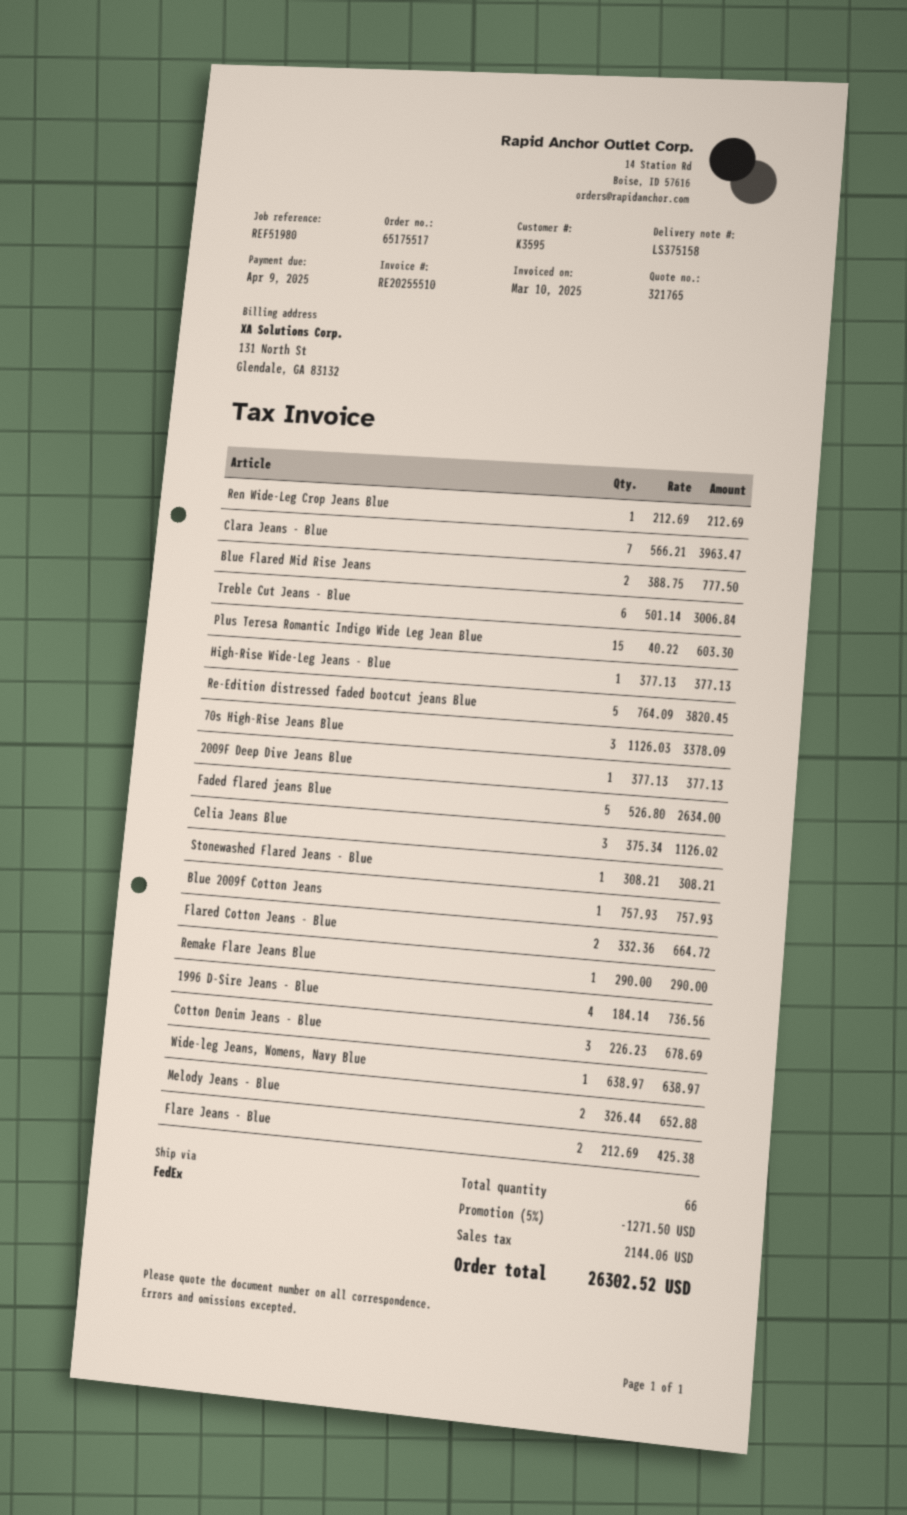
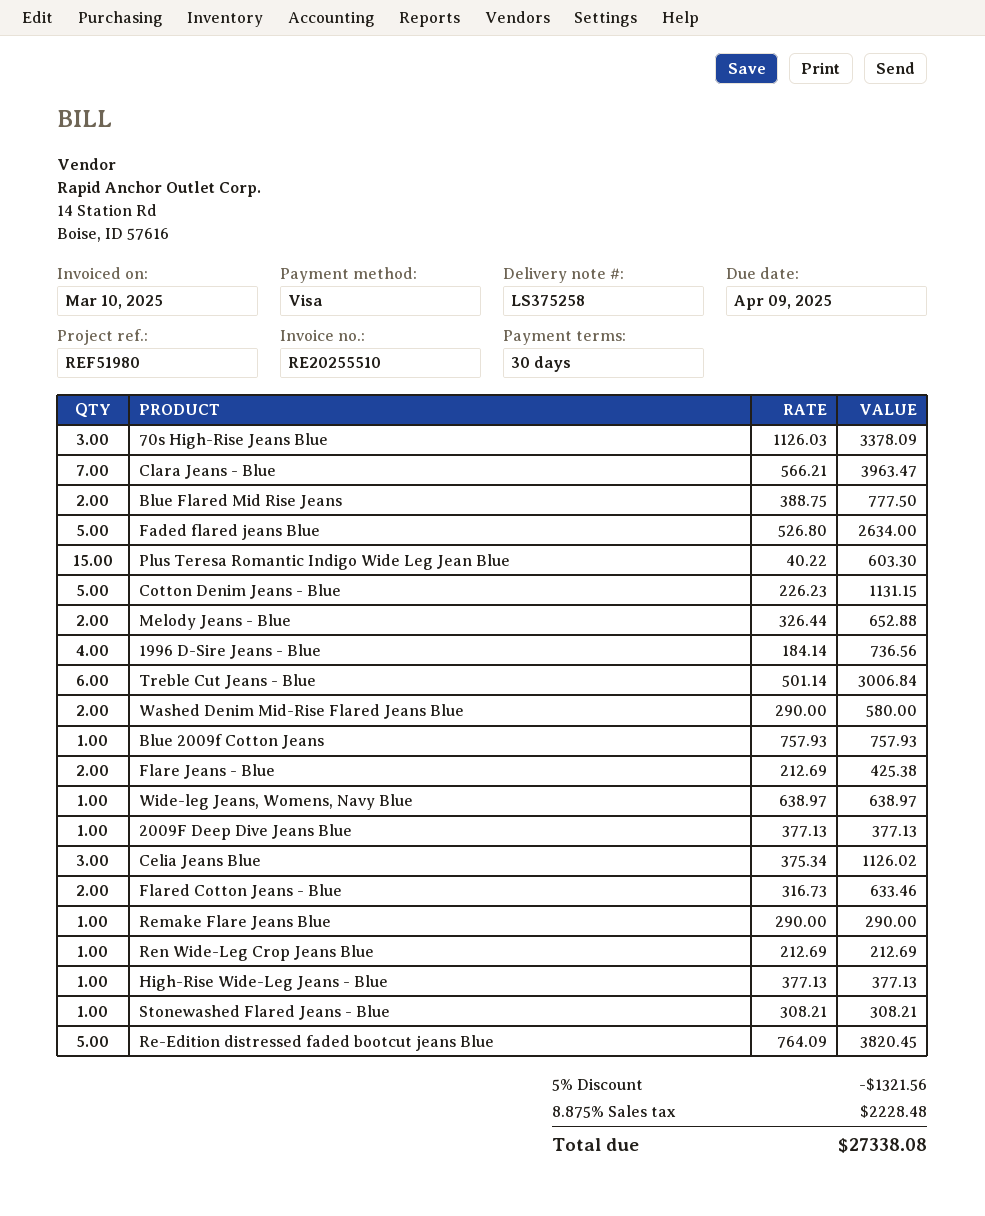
delivery note number: LS375158 -> LS375258
Flared Cotton Jeans - Blue: 2 x 332.36 = 664.72 -> 2 x 316.73 = 633.46
Cotton Denim Jeans - Blue: 3 x 226.23 = 678.69 -> 5 x 226.23 = 1131.15
Washed Denim Mid-Rise Flared Jeans Blue: none -> 2 x 290.00 = 580.00
discount: 5% = 1271.50 -> 5% = 1321.56
tax: 2144.06 -> 2228.48
total: 26302.52 -> 27338.08

